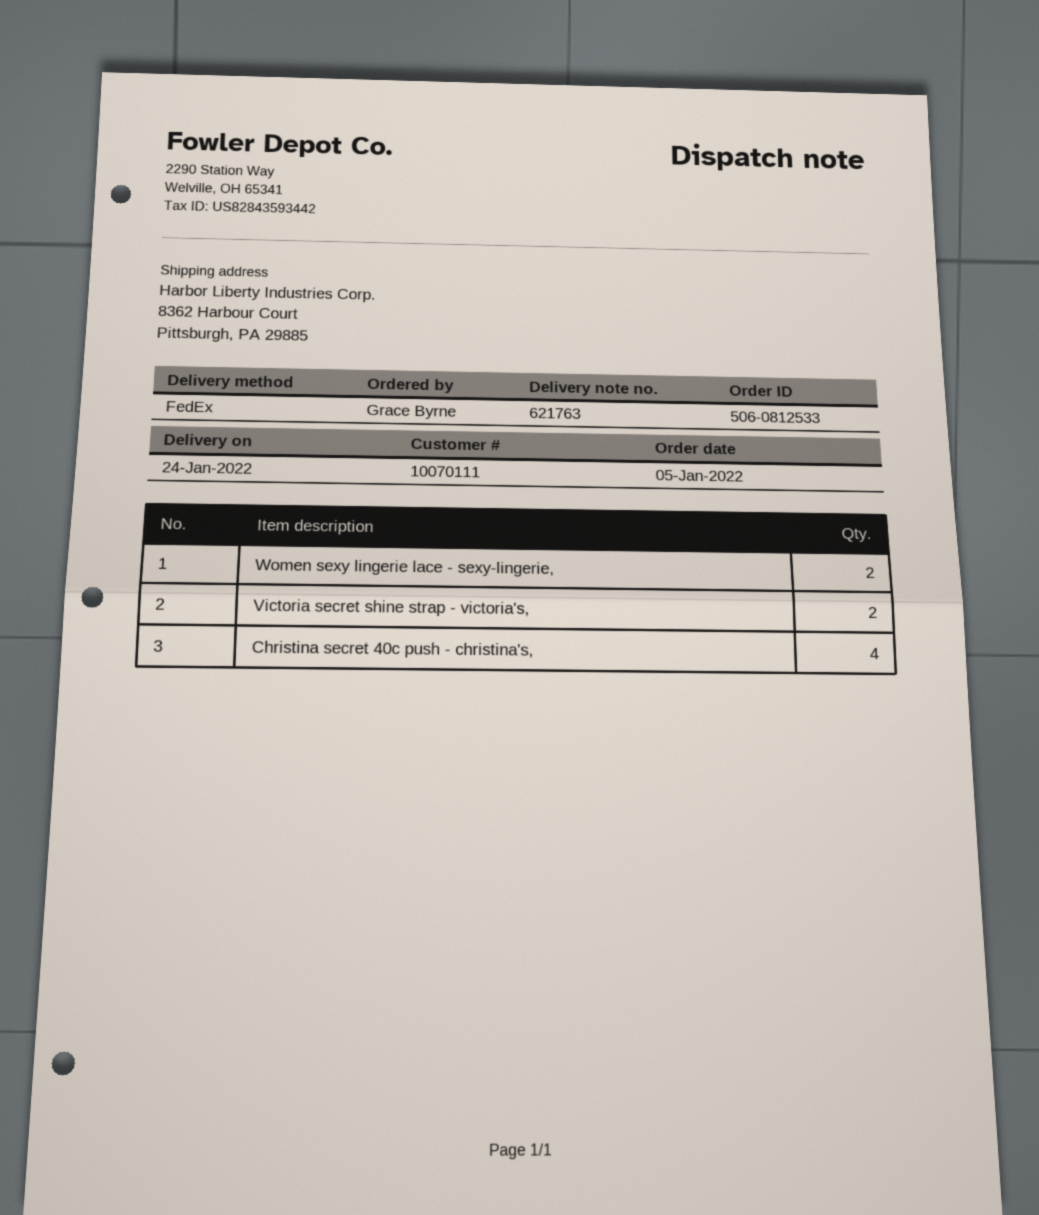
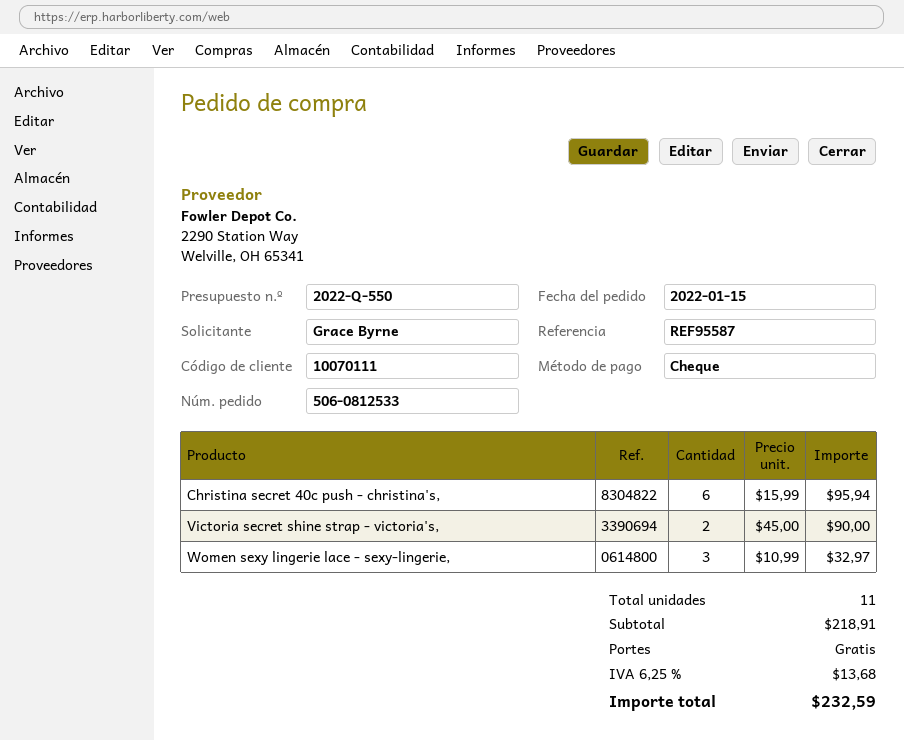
order date: 2022-01-05 -> 2022-01-15
Women sexy lingerie lace - sexy-lingerie,: 2 -> 3
Christina secret 40c push - christina's,: 4 -> 6

